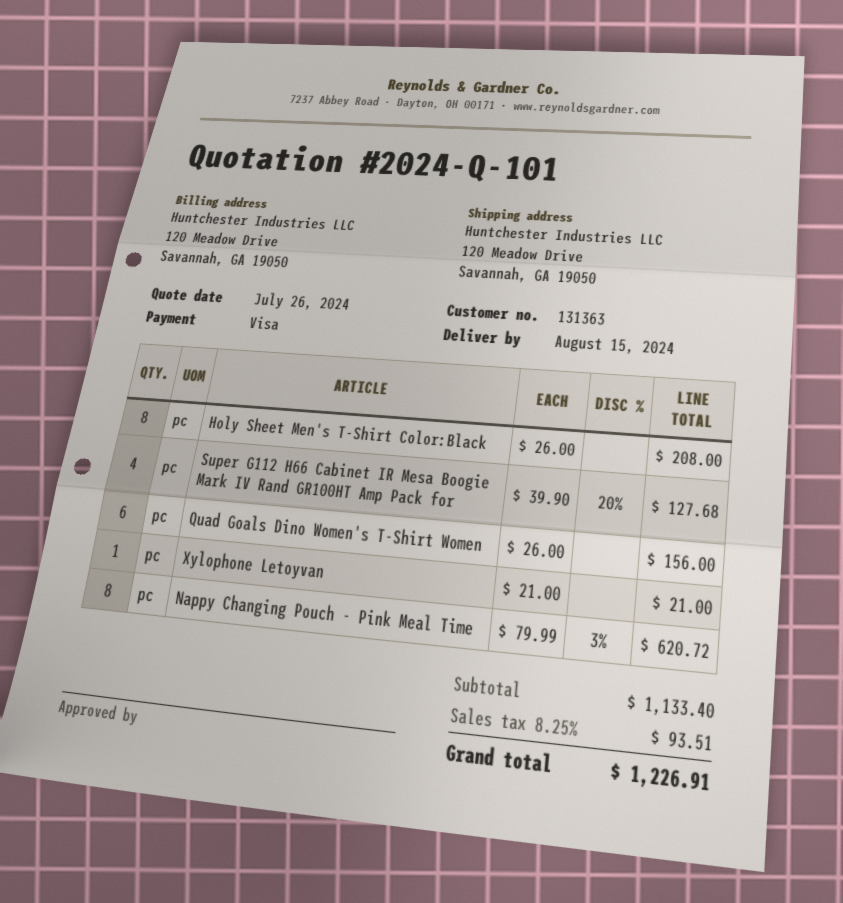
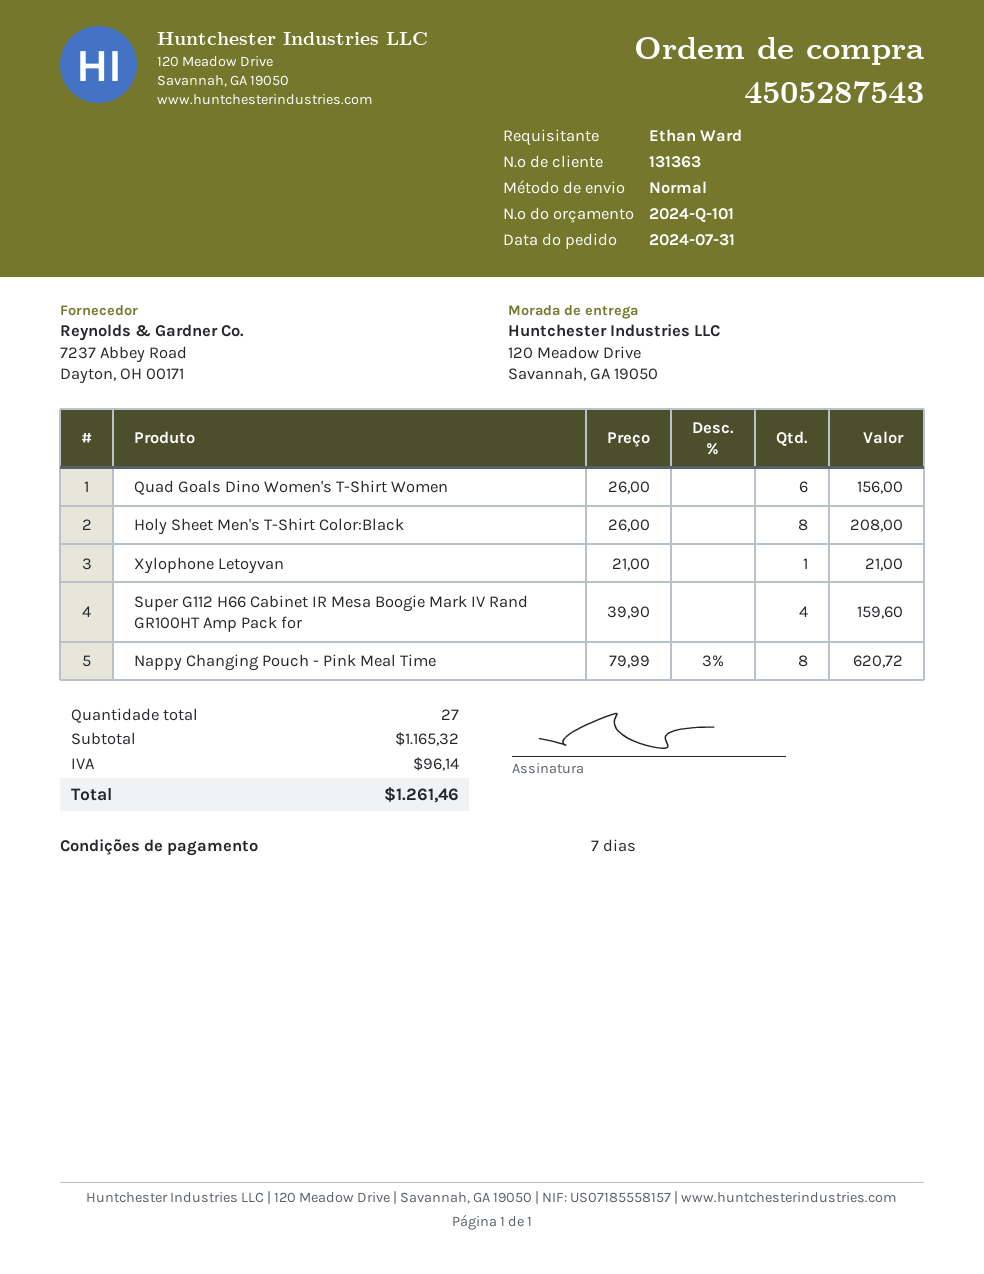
Super G112 H66 Cabinet IR Mesa Boogie Mark IV Rand GR100HT Amp Pack for: 4 x 39.90 - 20% = 127.68 -> 4 x 39.90 = 159.60
subtotal: 1133.40 -> 1165.32
tax: 93.51 -> 96.14
total: 1226.91 -> 1261.46

